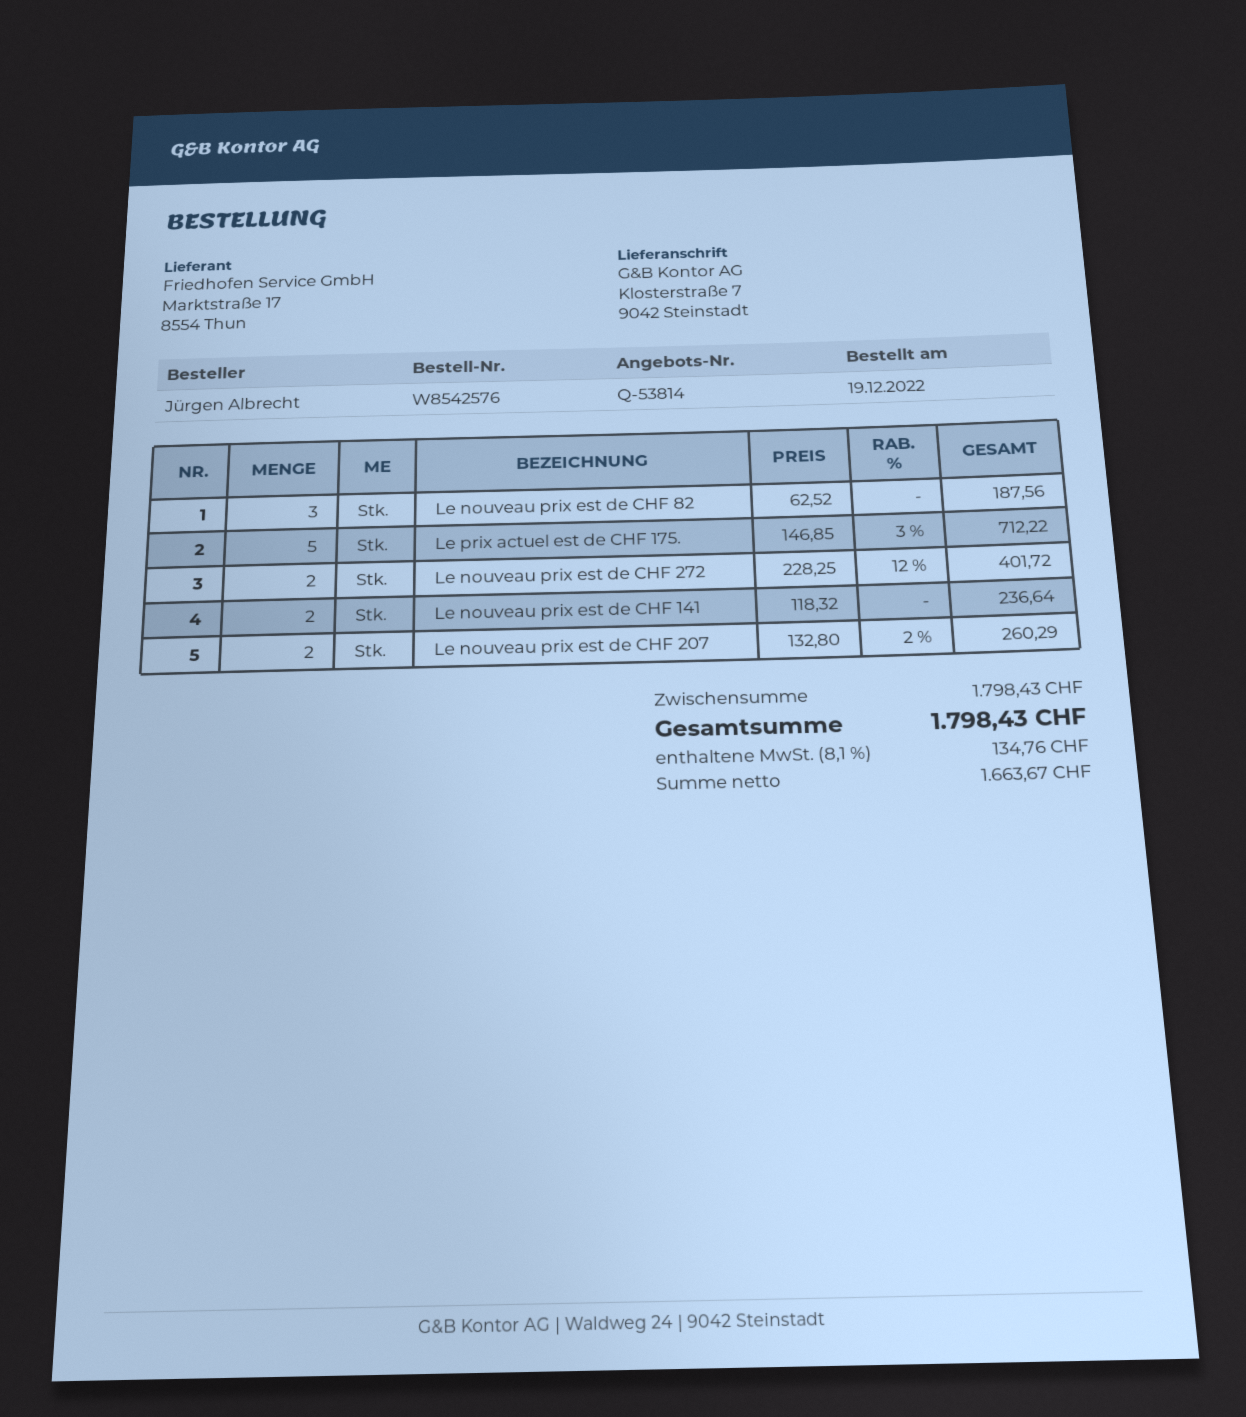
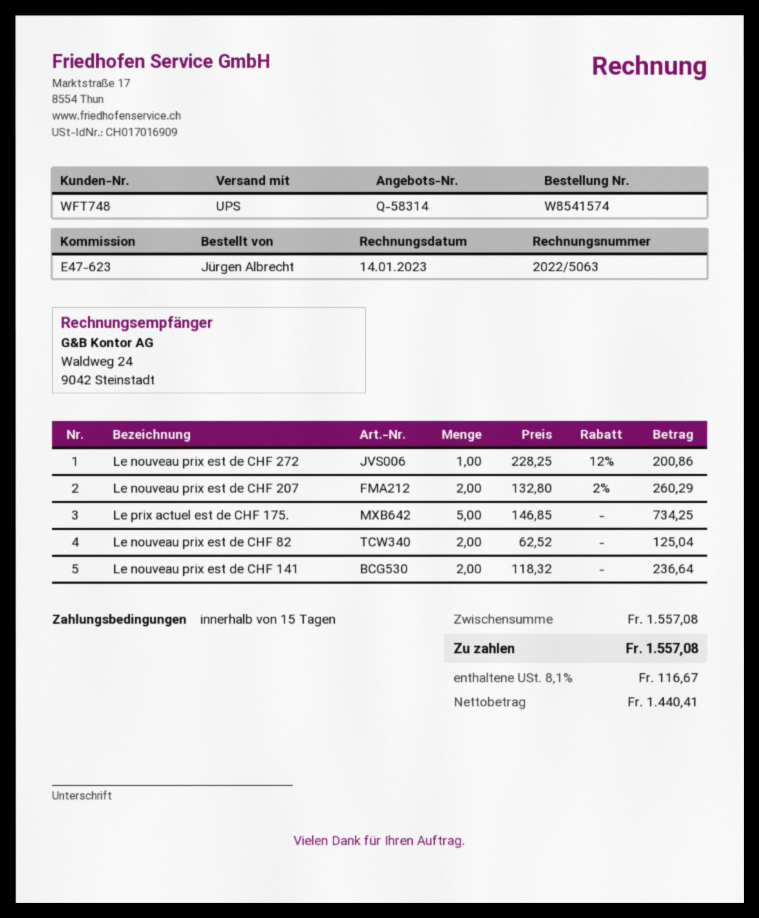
quote number: Q-53814 -> Q-58314
order number: W8542576 -> W8541574
Le nouveau prix est de CHF 82: 3 x 62.52 = 187.56 -> 2 x 62.52 = 125.04
Le prix actuel est de CHF 175.: 5 x 146.85 - 3% = 712.22 -> 5 x 146.85 = 734.25
Le nouveau prix est de CHF 272: 2 x 228.25 - 12% = 401.72 -> 1 x 228.25 - 12% = 200.86
subtotal: 1798.43 -> 1557.08
net: 1663.67 -> 1440.41
tax: 8.1% = 134.76 -> 8.1% = 116.67
total: 1798.43 -> 1557.08

